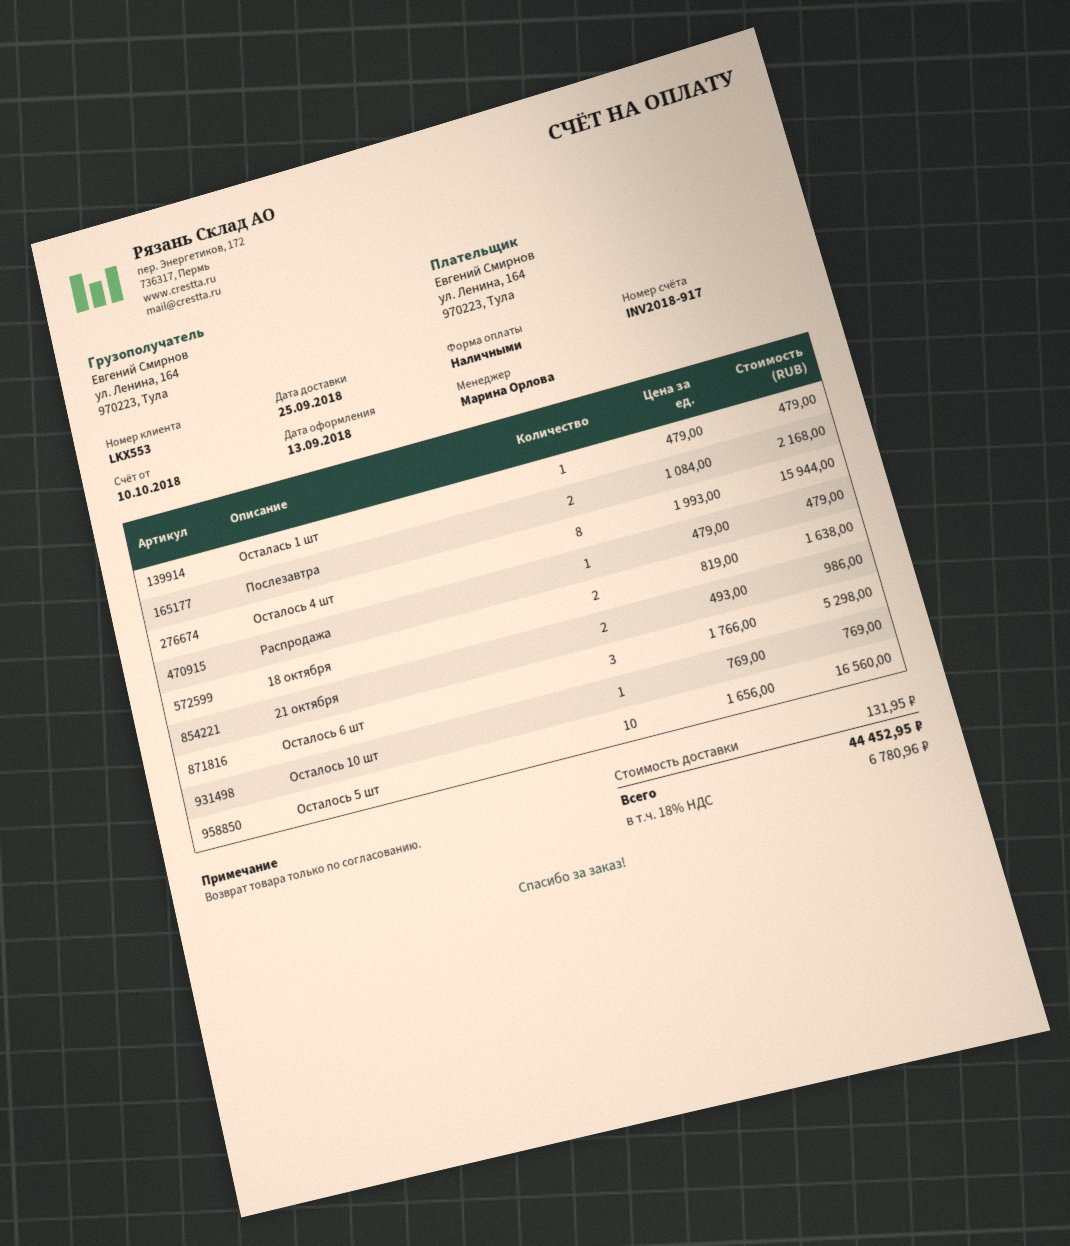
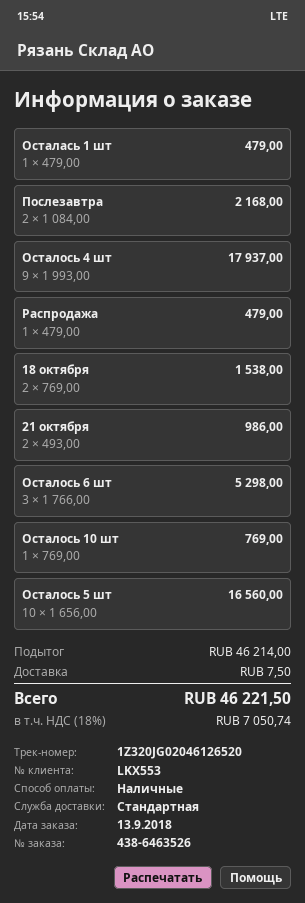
Осталось 4 шт: 8 x 1993.00 = 15944.00 -> 9 x 1993.00 = 17937.00
18 октября: 2 x 819.00 = 1638.00 -> 2 x 769.00 = 1538.00
shipping: 131.95 -> 7.50
tax: 18% = 6780.96 -> 18% = 7050.74
total: 44452.95 -> 46221.50

